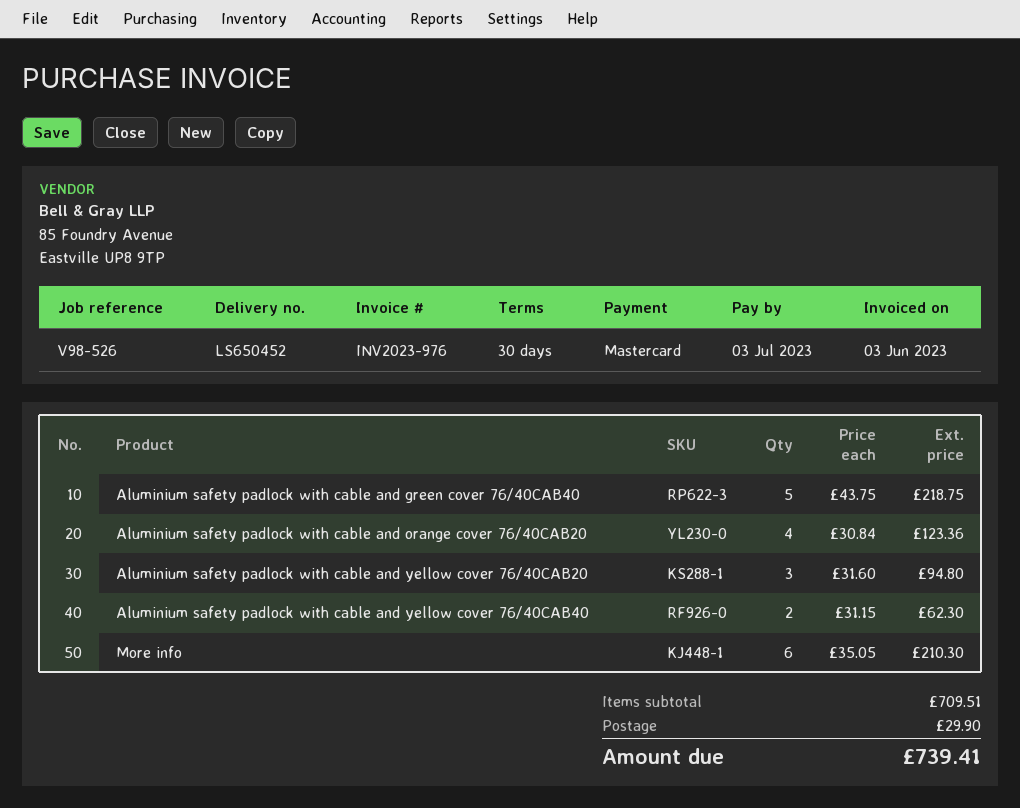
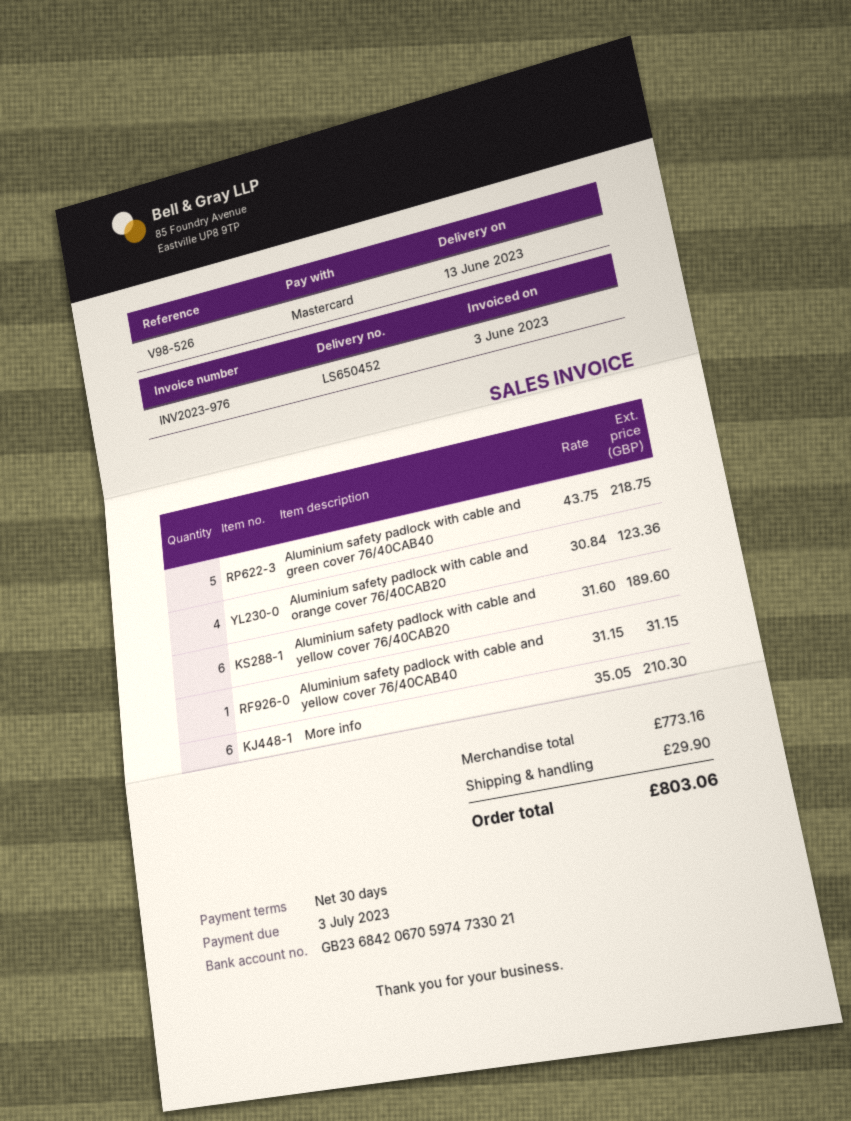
Aluminium safety padlock with cable and yellow cover 76/40CAB20: 3 x 31.60 = 94.80 -> 6 x 31.60 = 189.60
Aluminium safety padlock with cable and yellow cover 76/40CAB40: 2 x 31.15 = 62.30 -> 1 x 31.15 = 31.15
subtotal: 709.51 -> 773.16
total: 739.41 -> 803.06

